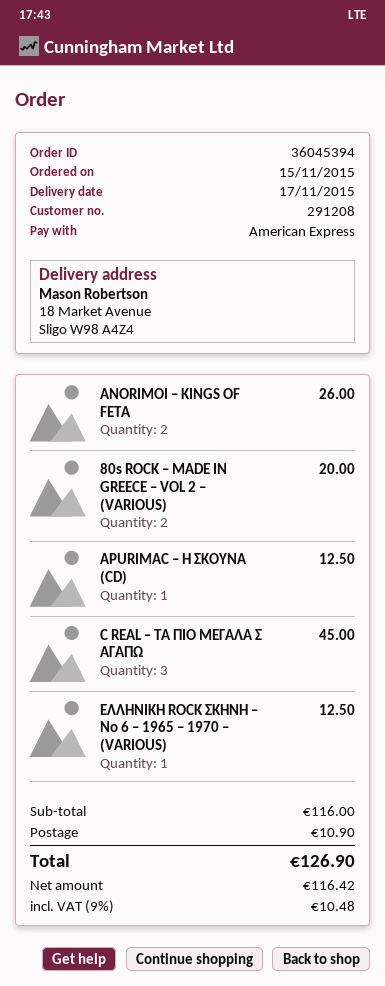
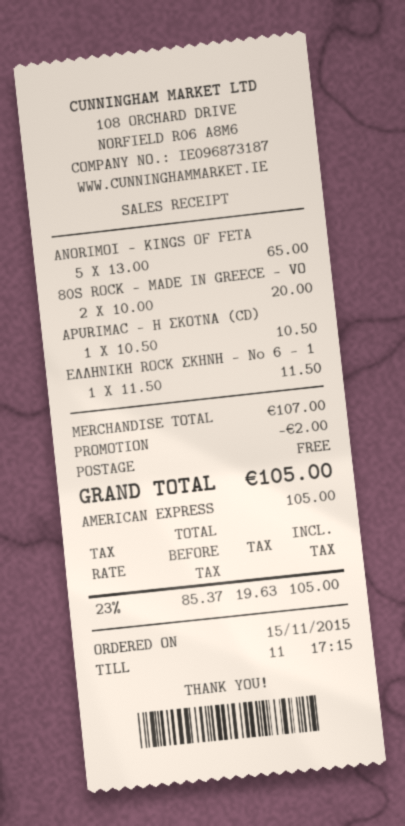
ANORIMOI – KINGS OF FETA: 2 for 26.00 -> 5 for 65.00
APURIMAC – Η ΣΚΟΥΝΑ (CD): 1 for 12.50 -> 1 for 10.50
C REAL – ΤΑ ΠΙΟ ΜΕΓΑΛΑ Σ ΑΓΑΠΩ: 3 for 45.00 -> none
ΕΛΛΗΝΙΚΗ ROCK ΣΚΗΝΗ – Νο 6 – 1965 – 1970 – (VARIOUS): 1 for 12.50 -> 1 for 11.50
subtotal: 116.00 -> 107.00
discount: none -> 2.00
shipping: 10.90 -> 0.00
net: 116.42 -> 85.37
tax: 9% = 10.48 -> 23% = 19.63
total: 126.90 -> 105.00

